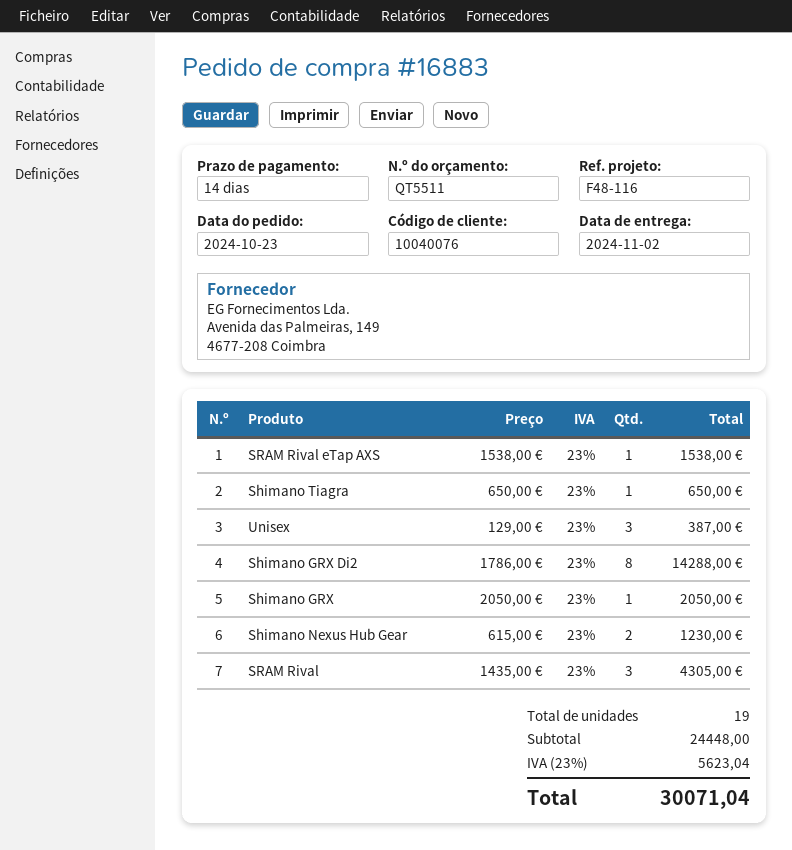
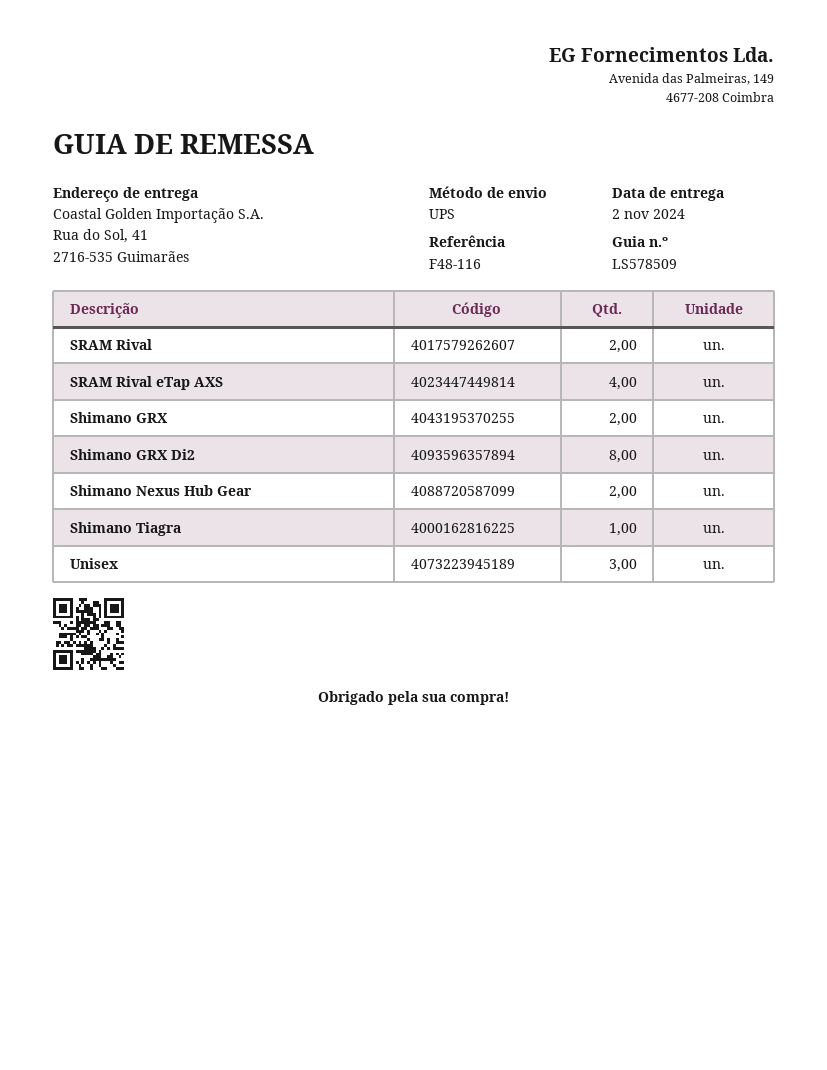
SRAM Rival eTap AXS: 1 -> 4
Shimano GRX: 1 -> 2
SRAM Rival: 3 -> 2

